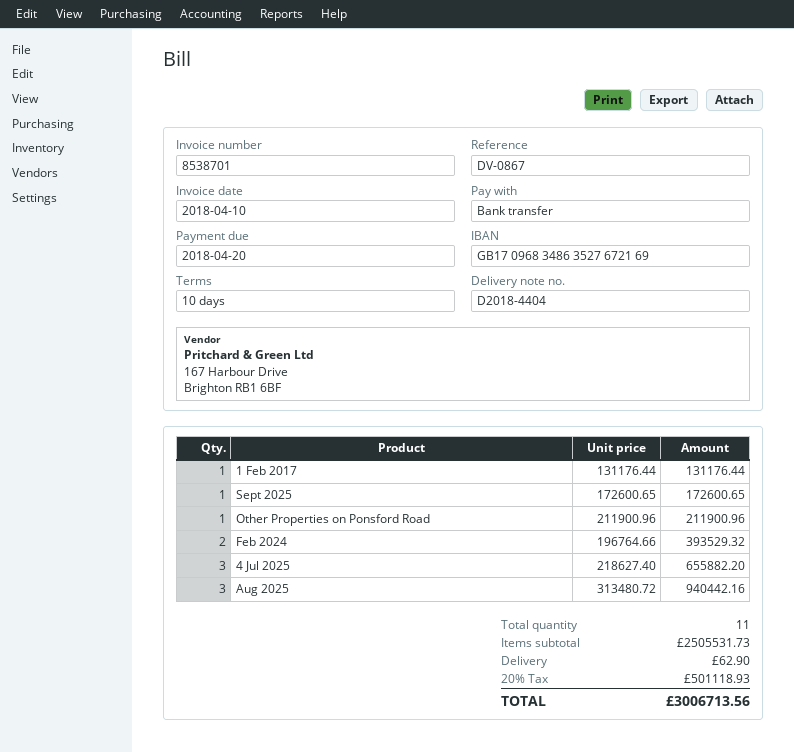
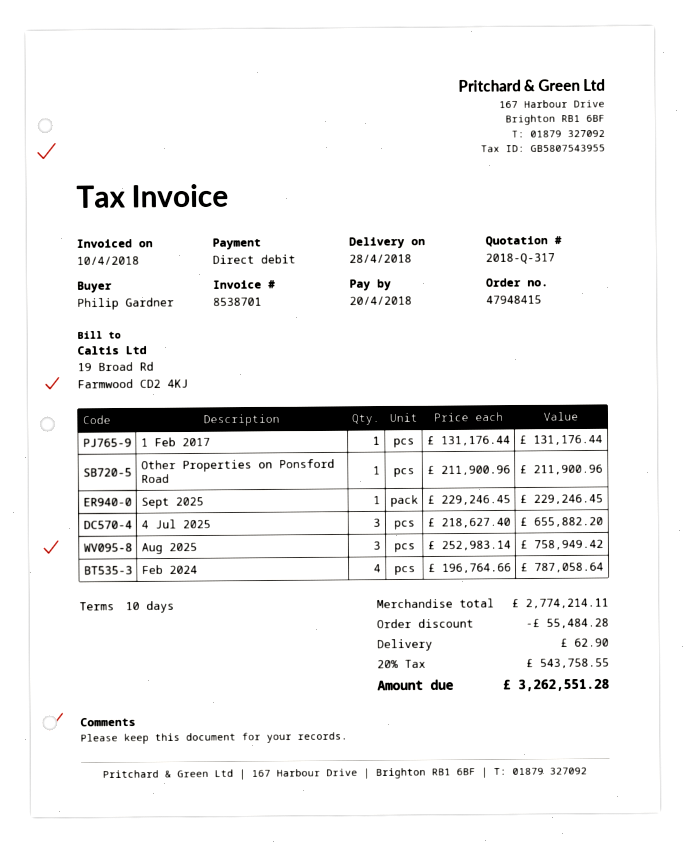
payment method: bank transfer -> direct debit
Sept 2025: 1 x 172600.65 = 172600.65 -> 1 x 229246.45 = 229246.45
Feb 2024: 2 x 196764.66 = 393529.32 -> 4 x 196764.66 = 787058.64
Aug 2025: 3 x 313480.72 = 940442.16 -> 3 x 252983.14 = 758949.42
subtotal: 2505531.73 -> 2774214.11
discount: none -> 55484.28
tax: 20% = 501118.93 -> 20% = 543758.55
total: 3006713.56 -> 3262551.28

